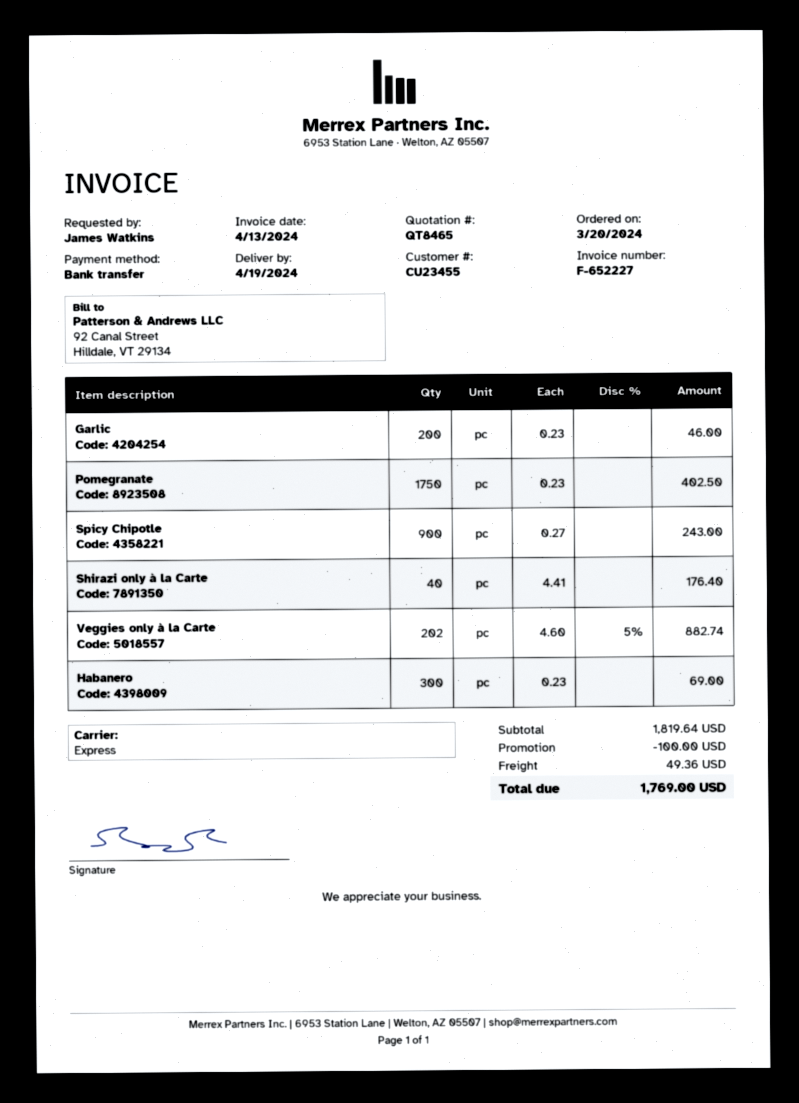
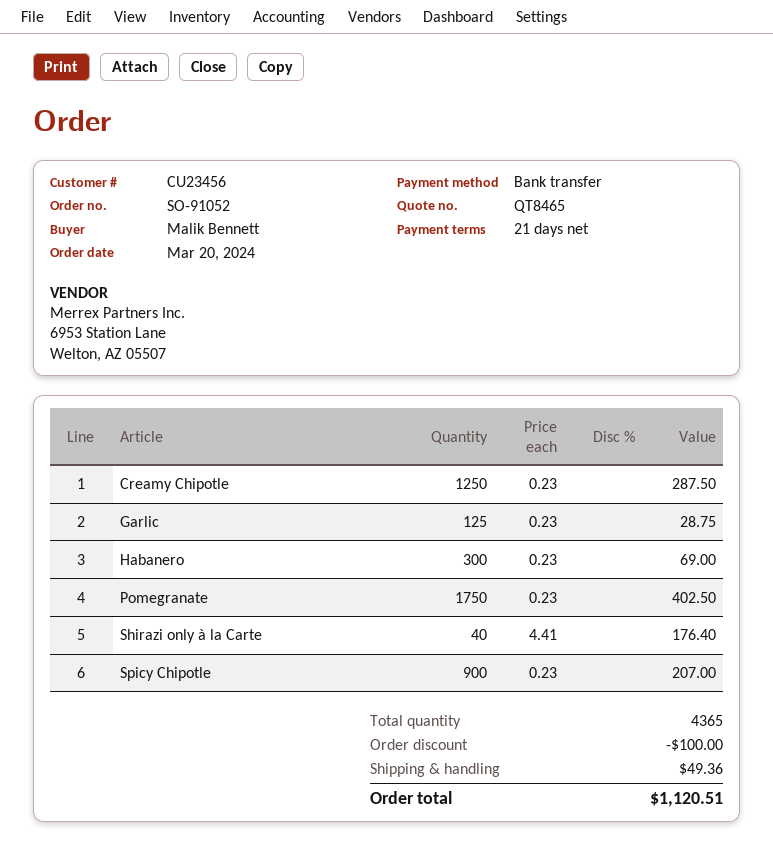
customer number: CU23455 -> CU23456
ordered by: James Watkins -> Malik Bennett
Garlic: 200 x 0.23 = 46.00 -> 125 x 0.23 = 28.75
Spicy Chipotle: 900 x 0.27 = 243.00 -> 900 x 0.23 = 207.00
Veggies only à la Carte: 202 x 4.60 - 5% = 882.74 -> none
Creamy Chipotle: none -> 1250 x 0.23 = 287.50
total: 1769.00 -> 1120.51

